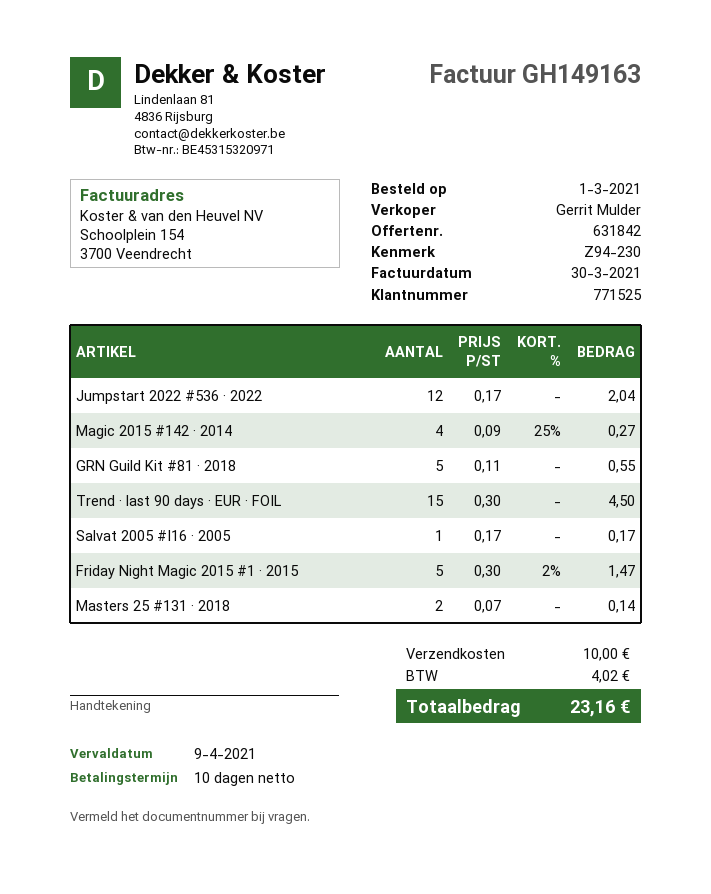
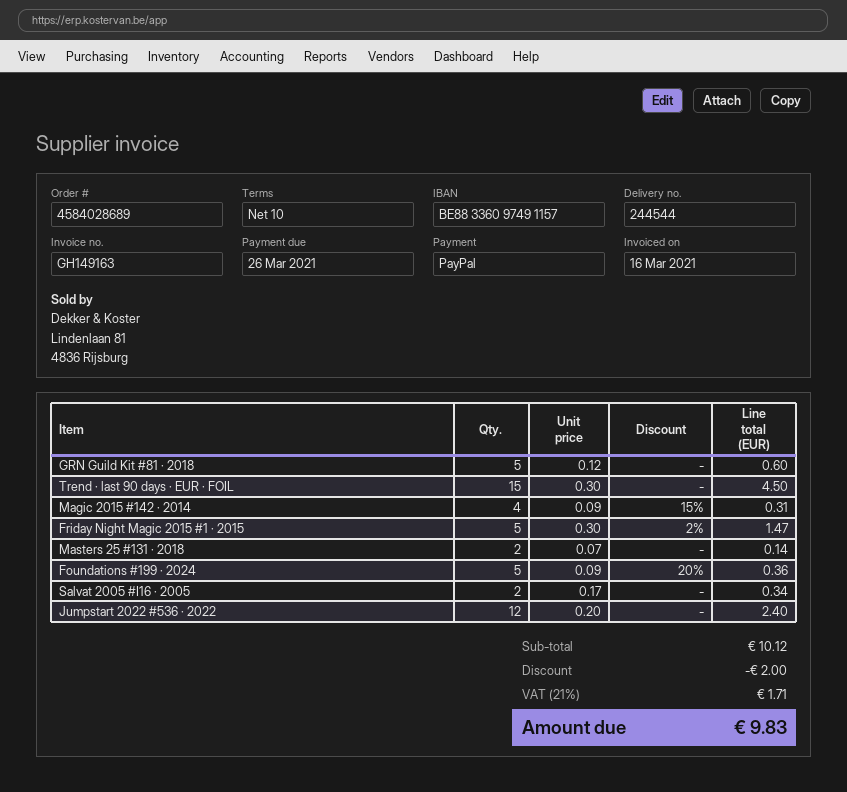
invoice date: 2021-03-30 -> 2021-03-16
due date: 2021-04-09 -> 2021-03-26
Jumpstart 2022 #536 · 2022: 12 x 0.17 = 2.04 -> 12 x 0.20 = 2.40
Magic 2015 #142 · 2014: 4 x 0.09 - 25% = 0.27 -> 4 x 0.09 - 15% = 0.31
GRN Guild Kit #81 · 2018: 5 x 0.11 = 0.55 -> 5 x 0.12 = 0.60
Salvat 2005 #I16 · 2005: 1 x 0.17 = 0.17 -> 2 x 0.17 = 0.34
Foundations #199 · 2024: none -> 5 x 0.09 - 20% = 0.36
discount: none -> 2.00
shipping: 10.00 -> none
tax: 4.02 -> 1.71
total: 23.16 -> 9.83

